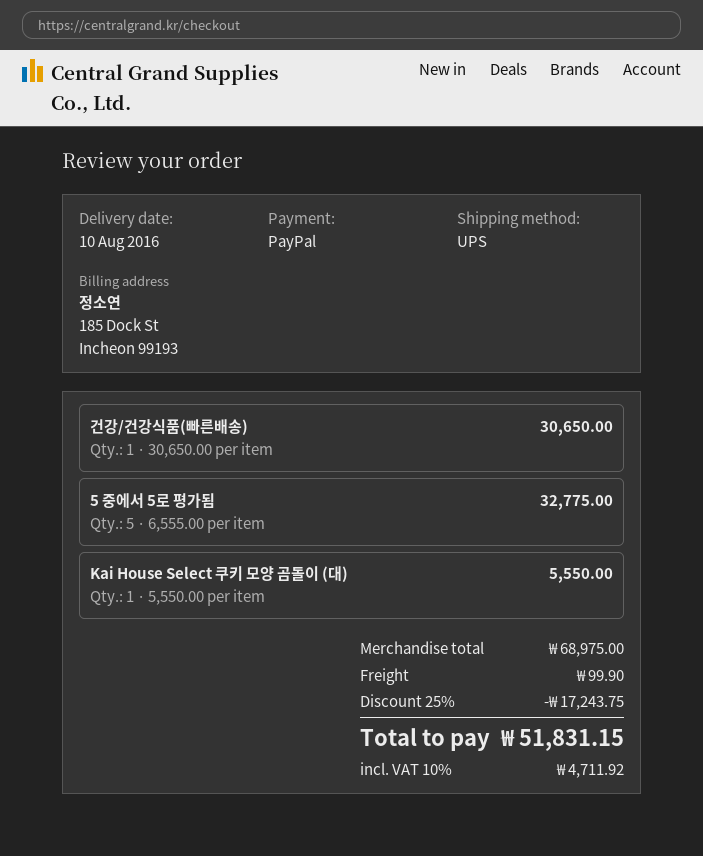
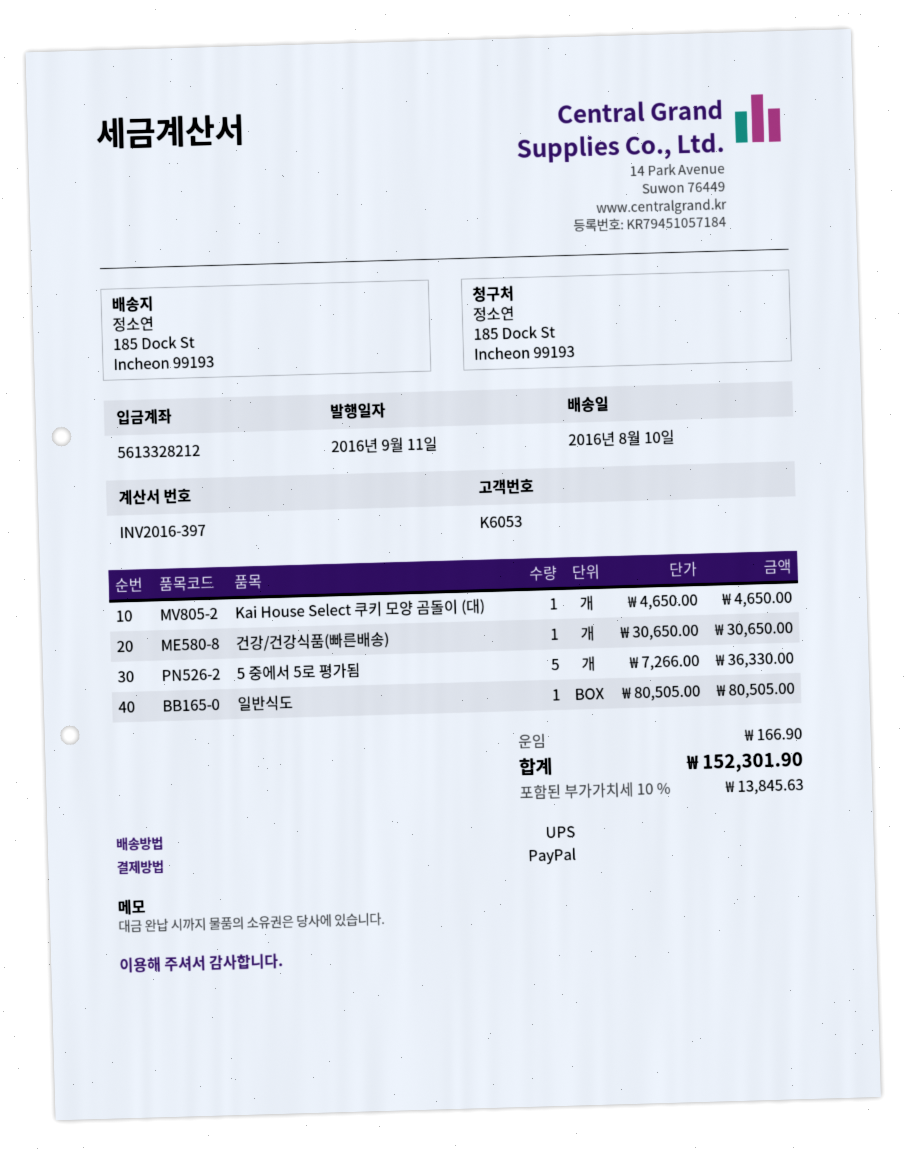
5 중에서 5로 평가됨: 5 x 6555.00 = 32775.00 -> 5 x 7266.00 = 36330.00
Kai House Select 쿠키 모양 곰돌이 (대): 1 x 5550.00 = 5550.00 -> 1 x 4650.00 = 4650.00
일반식도: none -> 1 x 80505.00 = 80505.00
discount: 25% = 17243.75 -> none
shipping: 99.90 -> 166.90
tax: 10% = 4711.92 -> 10% = 13845.63
total: 51831.15 -> 152301.90

